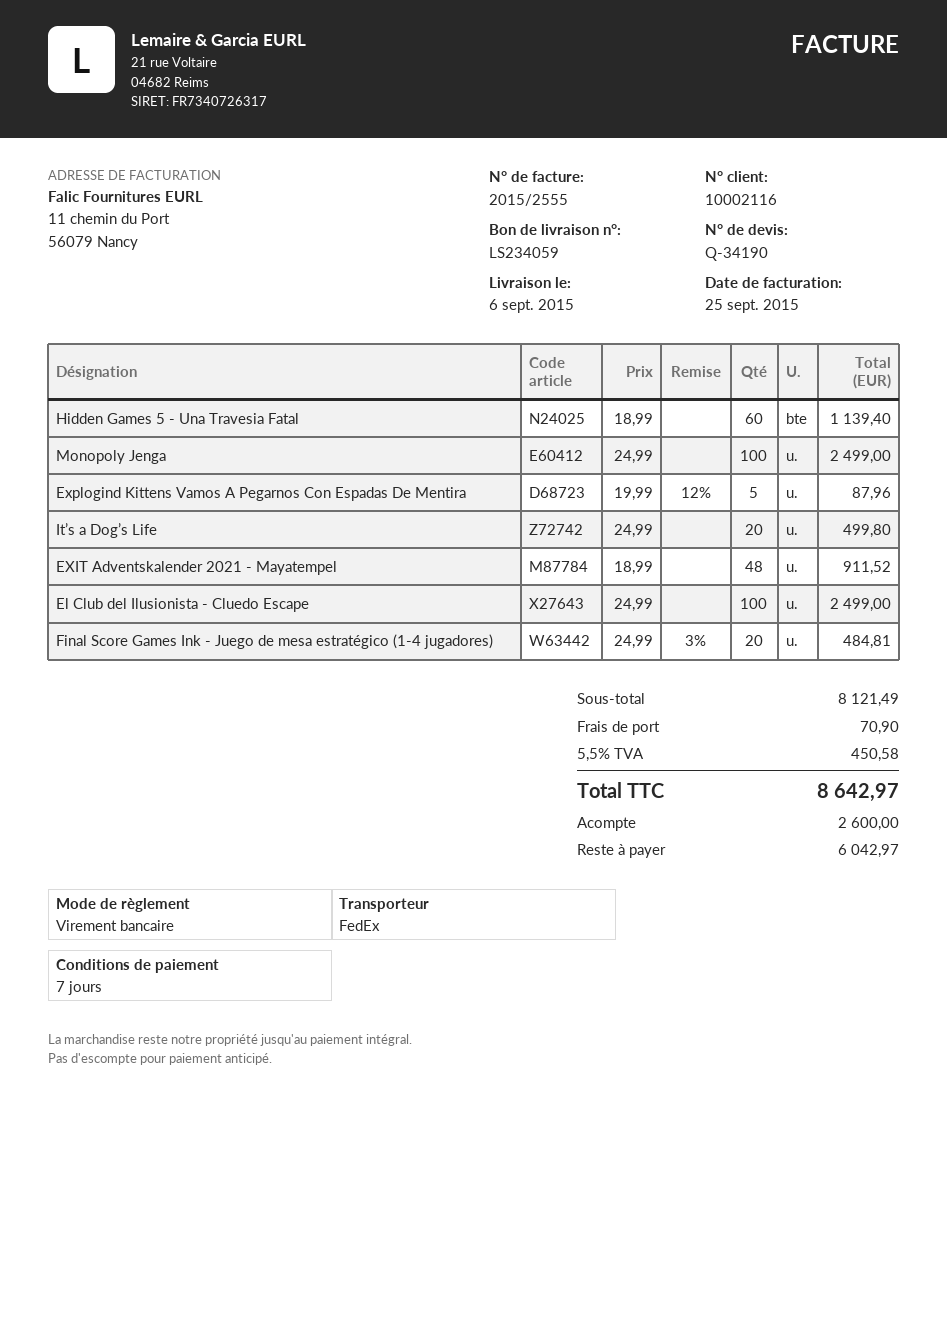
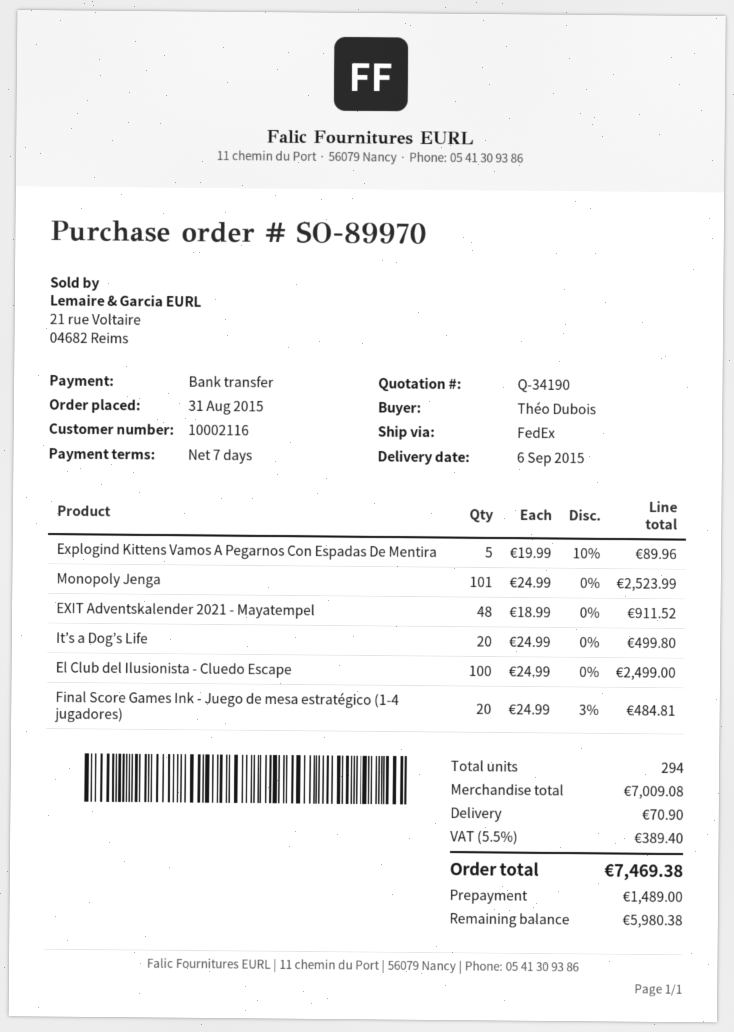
Hidden Games 5 - Una Travesia Fatal: 60 x 18.99 = 1139.40 -> none
Monopoly Jenga: 100 x 24.99 = 2499.00 -> 101 x 24.99 = 2523.99
Explogind Kittens Vamos A Pegarnos Con Espadas De Mentira: 5 x 19.99 - 12% = 87.96 -> 5 x 19.99 - 10% = 89.96
subtotal: 8121.49 -> 7009.08
tax: 5.5% = 450.58 -> 5.5% = 389.40
total: 8642.97 -> 7469.38
deposit: 2600.00 -> 1489.00
balance: 6042.97 -> 5980.38

